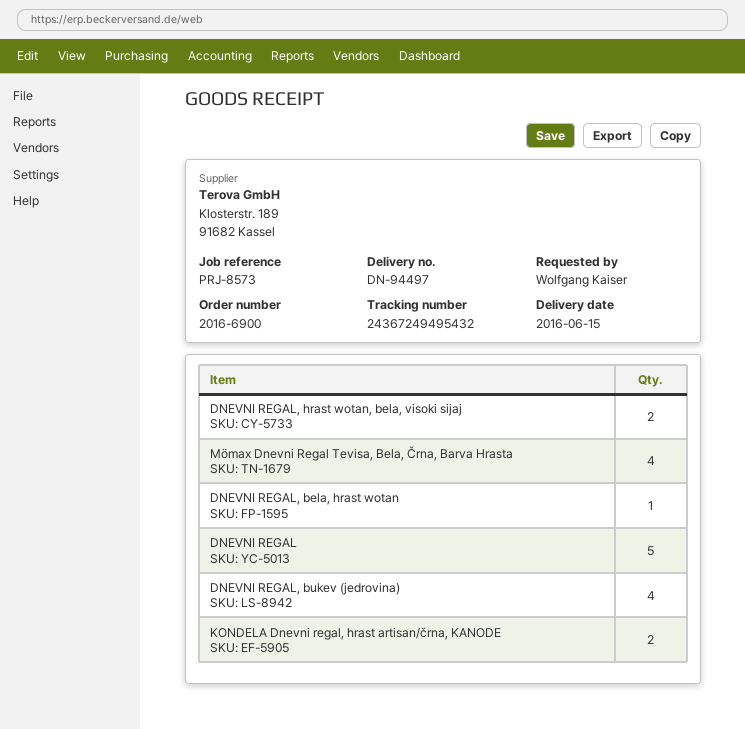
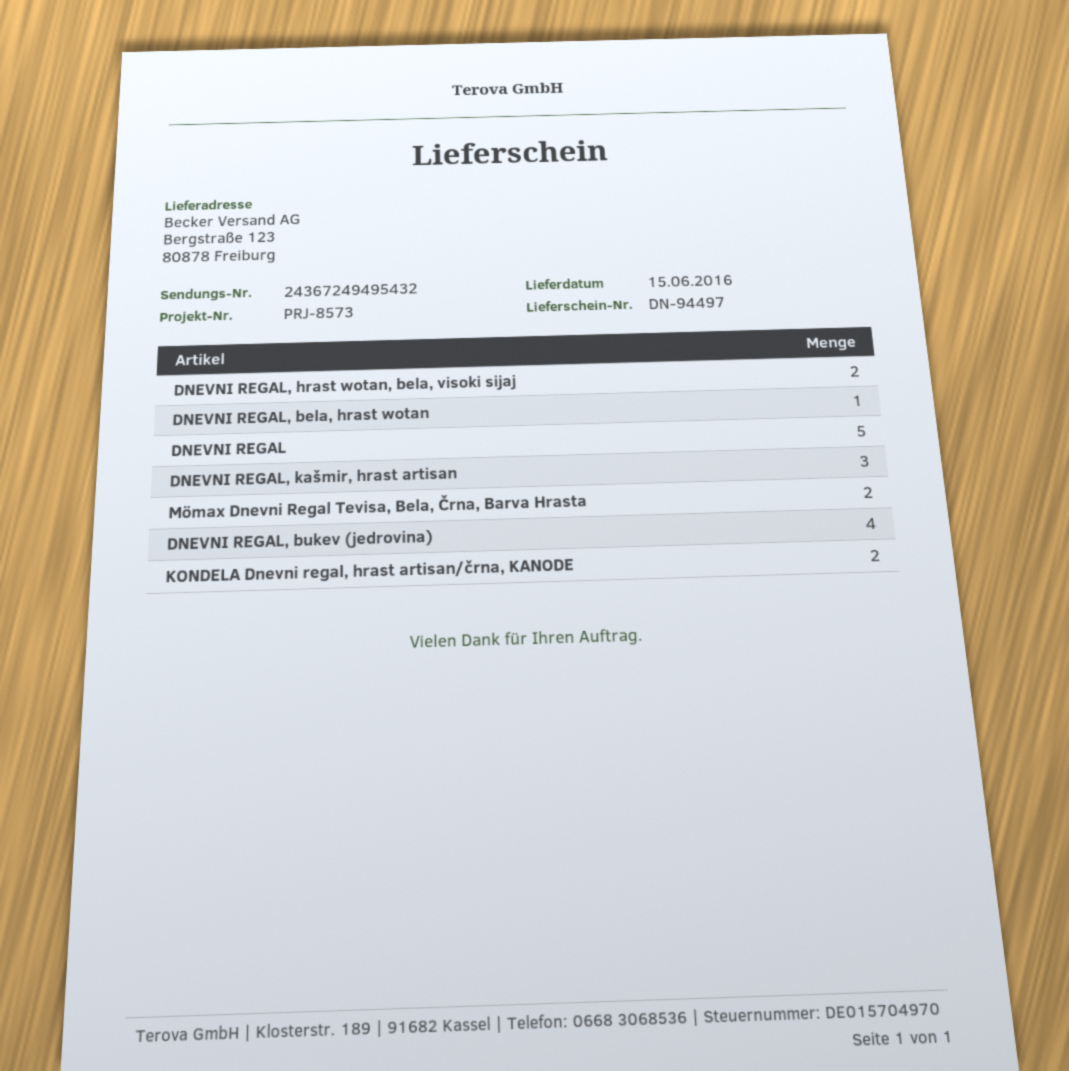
Mömax Dnevni Regal Tevisa, Bela, Črna, Barva Hrasta: 4 -> 2
DNEVNI REGAL, kašmir, hrast artisan: none -> 3

